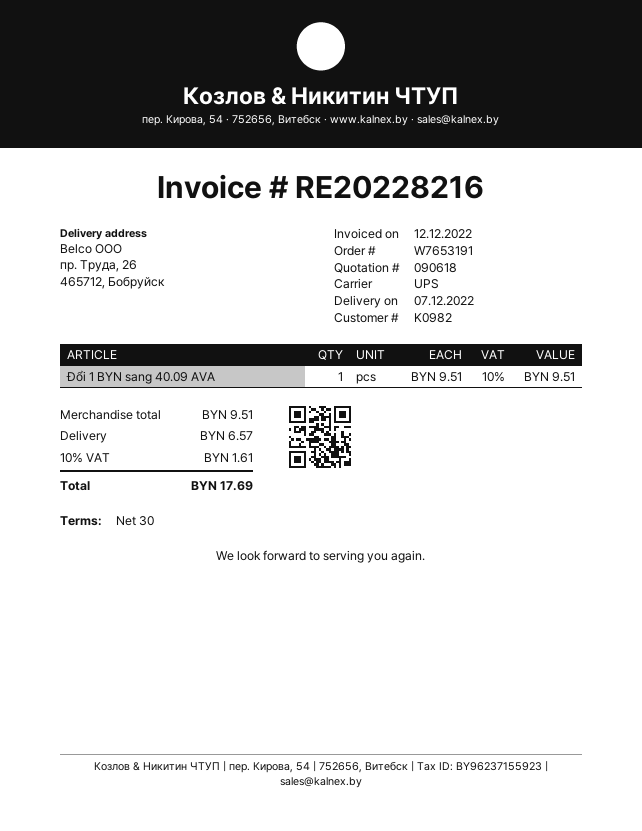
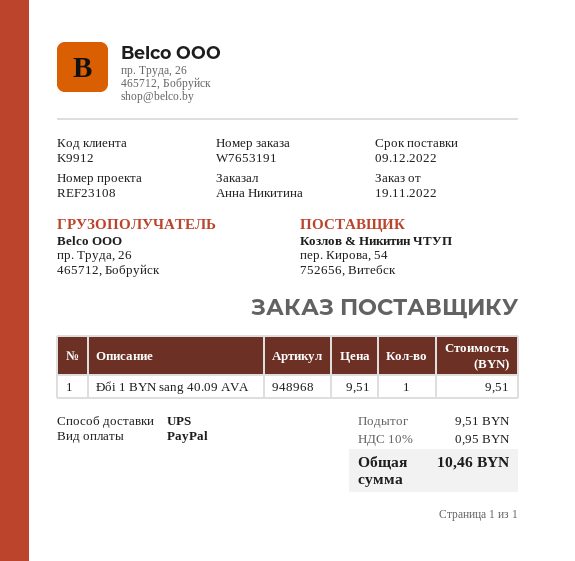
delivery date: 2022-12-07 -> 2022-12-09
customer number: K0982 -> K9912
shipping: 6.57 -> none
tax: 10% = 1.61 -> 10% = 0.95
total: 17.69 -> 10.46

